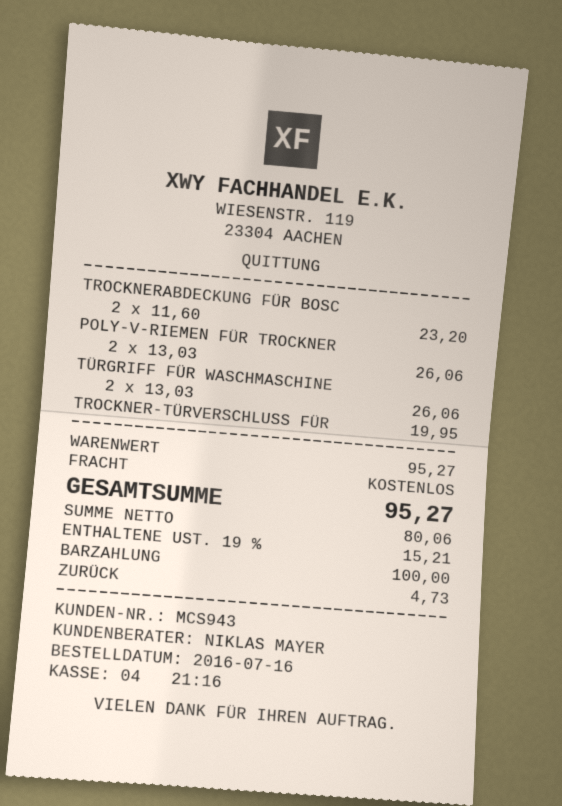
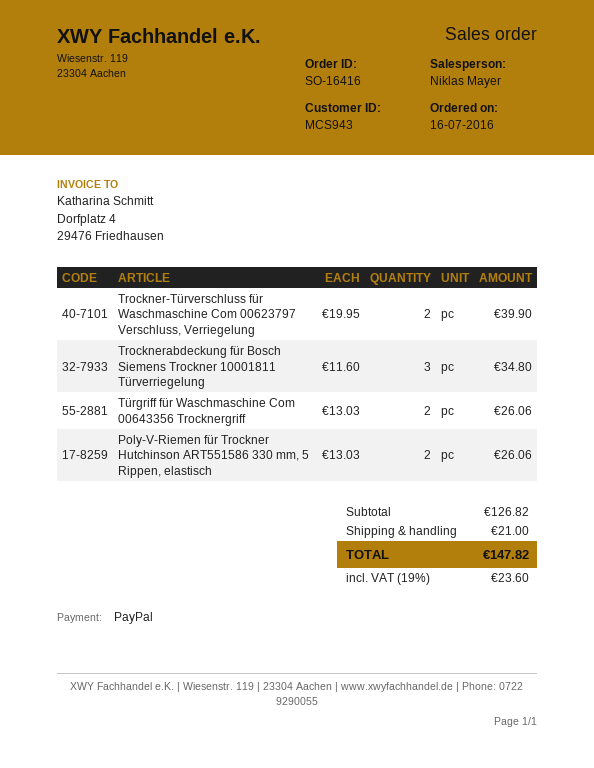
payment method: cash -> PayPal
TROCKNERABDECKUNG FÜR BOSC: 2 x 11.60 = 23.20 -> 3 x 11.60 = 34.80
TROCKNER-TÜRVERSCHLUSS FÜR: 1 x 19.95 = 19.95 -> 2 x 19.95 = 39.90
subtotal: 95.27 -> 126.82
shipping: 0.00 -> 21.00
tax: 19% = 15.21 -> 19% = 23.60
total: 95.27 -> 147.82

